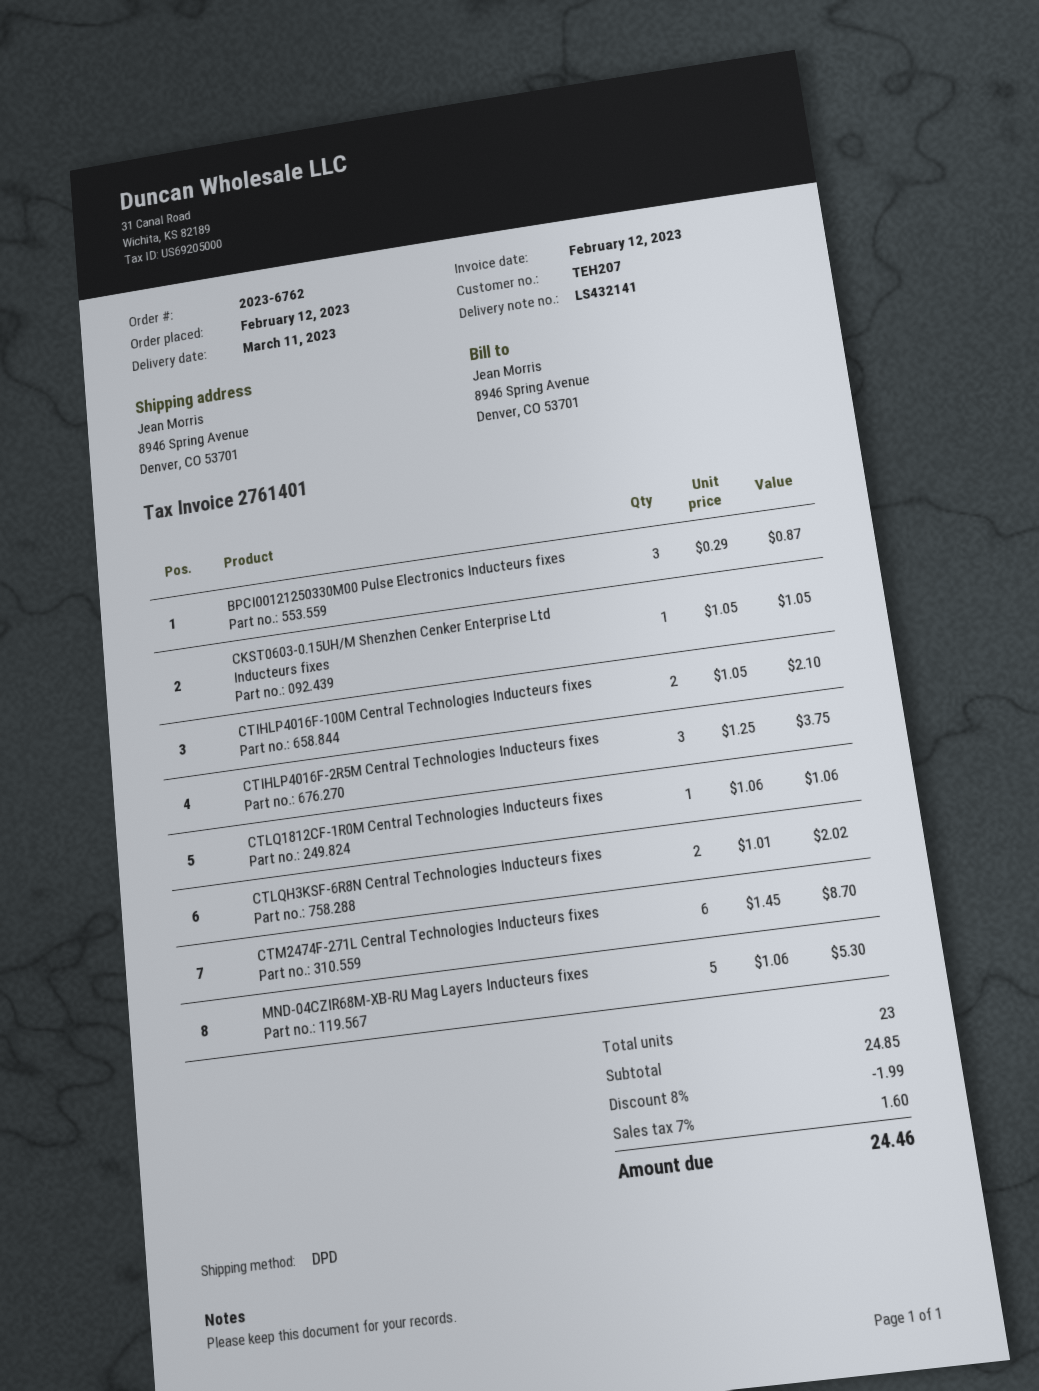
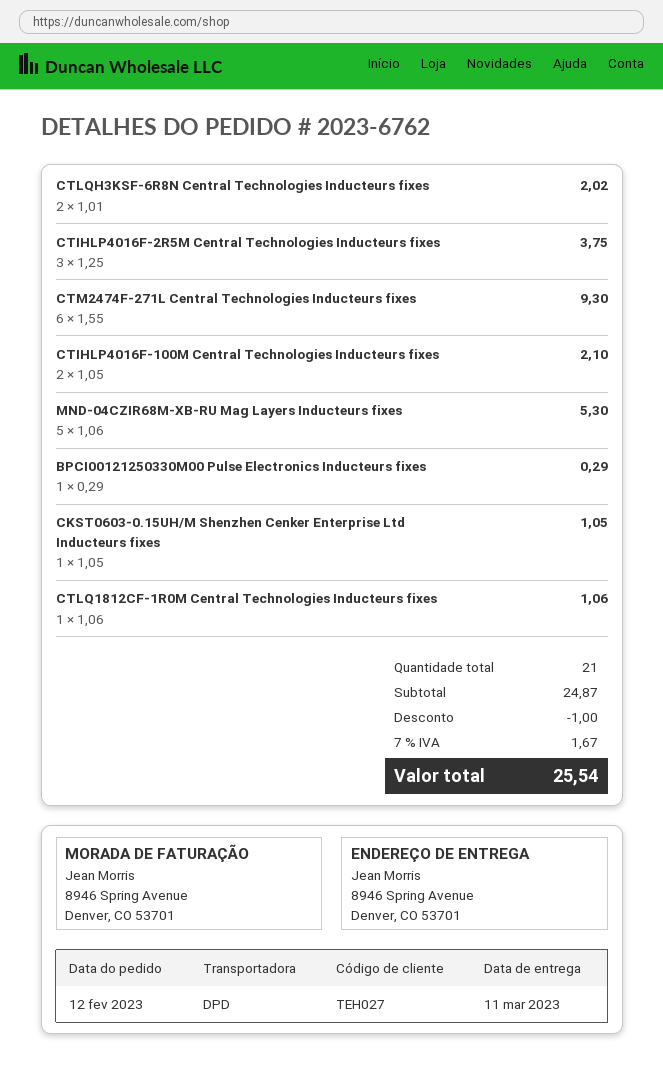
customer number: TEH207 -> TEH027
BPCI00121250330M00 Pulse Electronics Inducteurs fixes: 3 x 0.29 = 0.87 -> 1 x 0.29 = 0.29
CTM2474F-271L Central Technologies Inducteurs fixes: 6 x 1.45 = 8.70 -> 6 x 1.55 = 9.30
total quantity: 23 -> 21
subtotal: 24.85 -> 24.87
discount: 1.99 -> 1.00
tax: 7% = 1.60 -> 7% = 1.67
total: 24.46 -> 25.54

